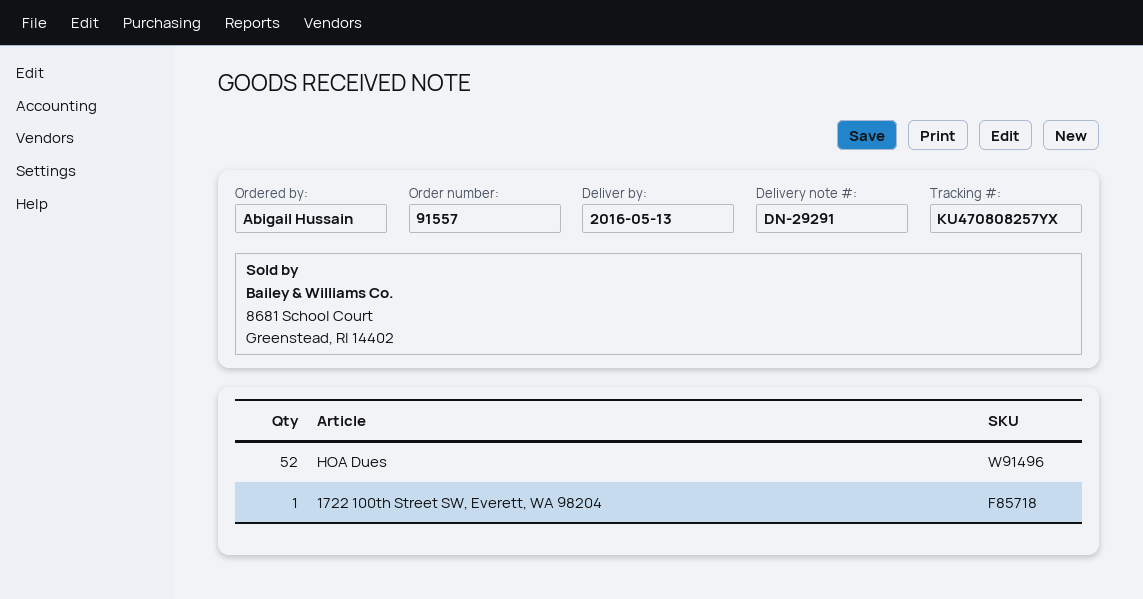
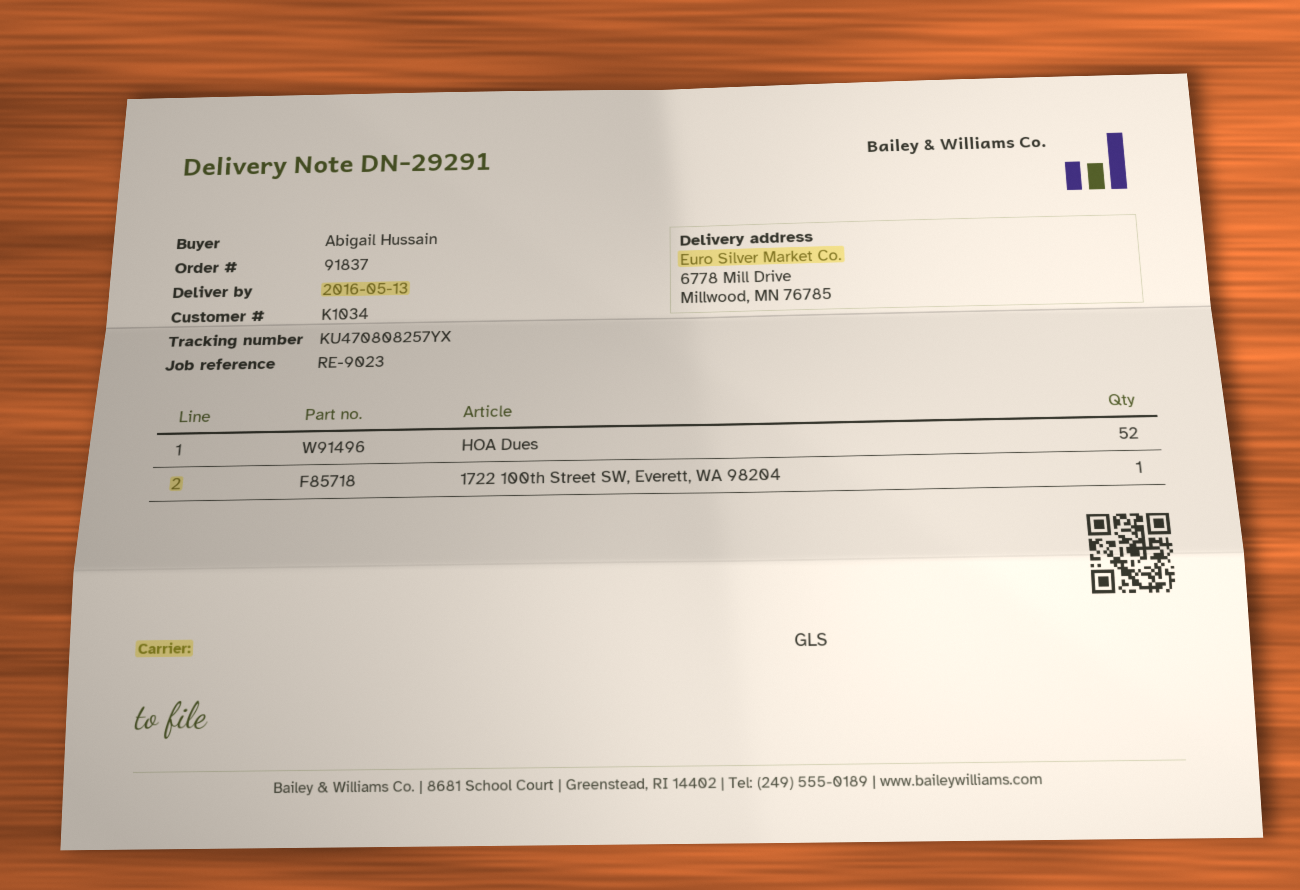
order number: 91557 -> 91837

